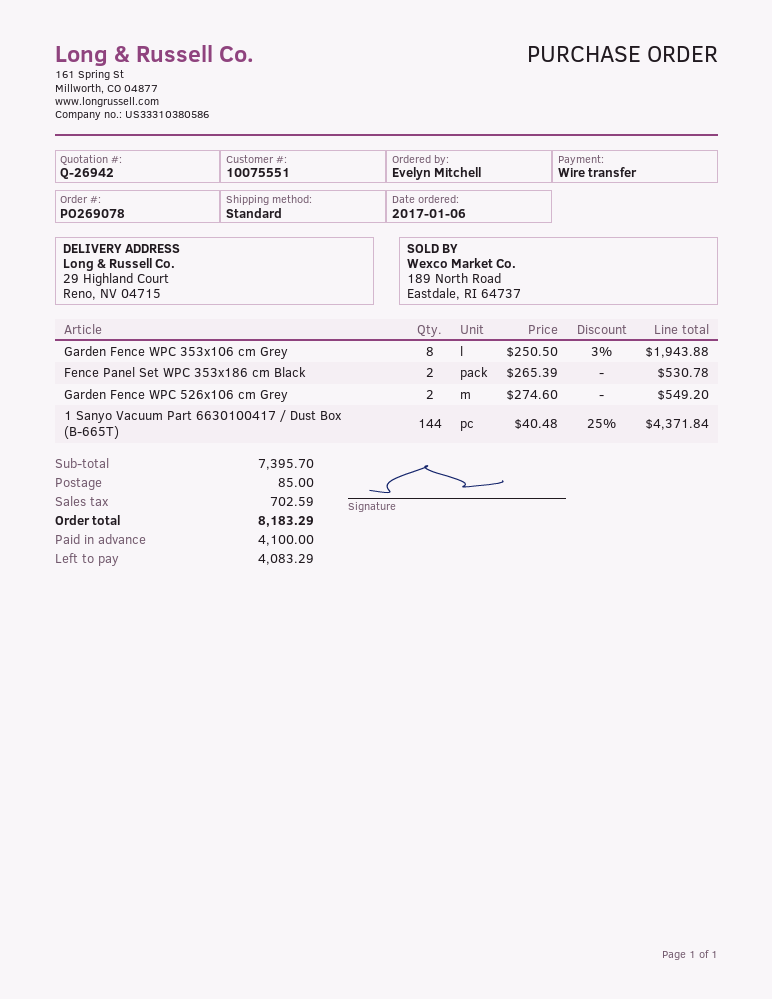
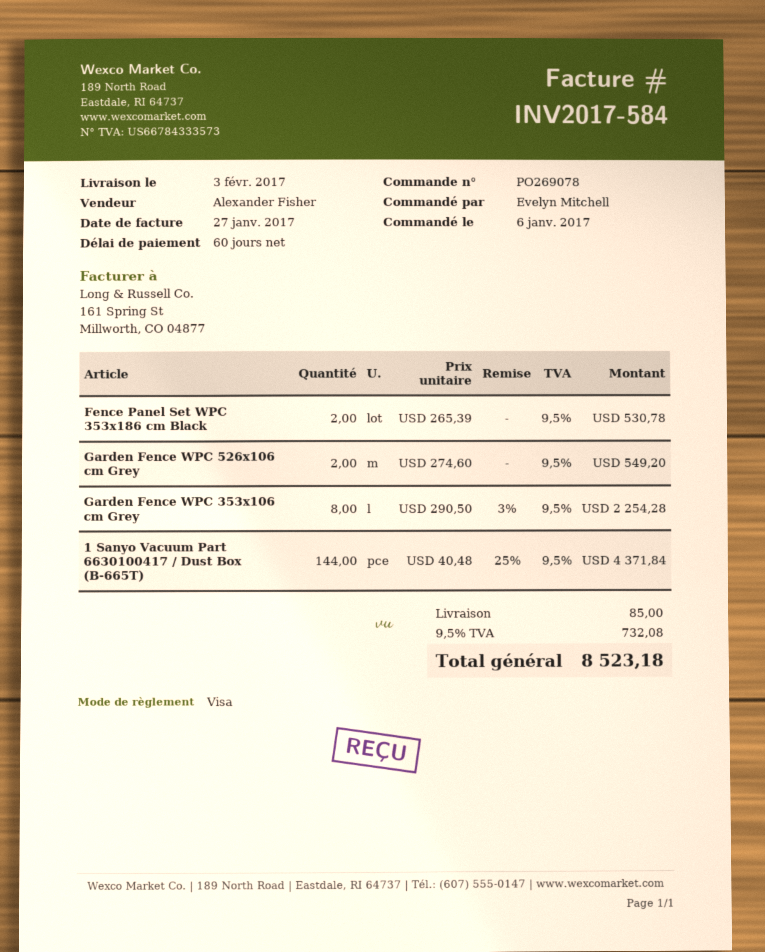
payment method: bank transfer -> Visa
Garden Fence WPC 353x106 cm Grey: 8 x 250.50 - 3% = 1943.88 -> 8 x 290.50 - 3% = 2254.28
tax: 702.59 -> 732.08
total: 8183.29 -> 8523.18

